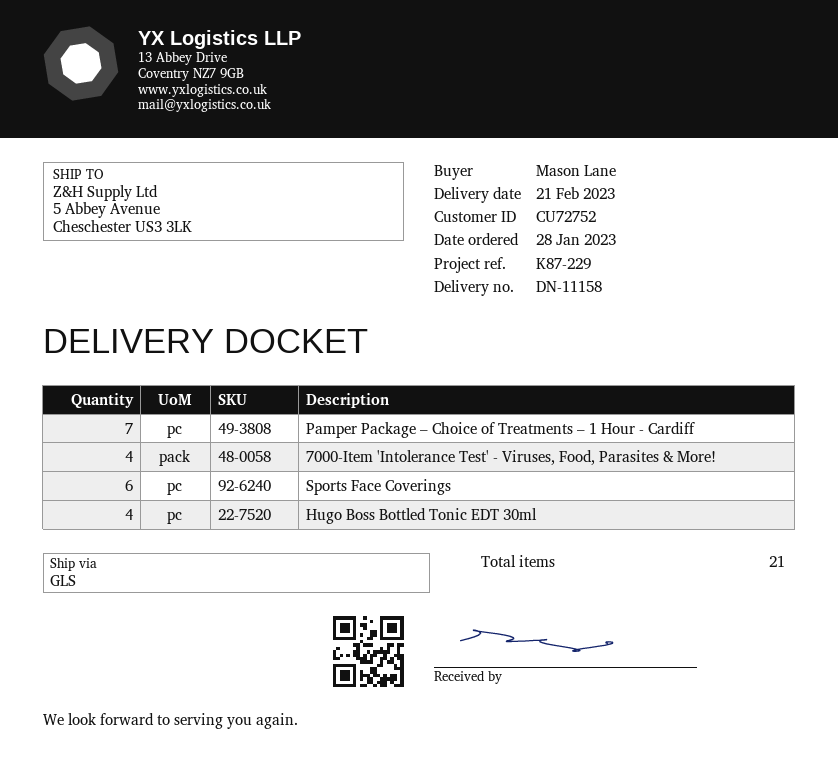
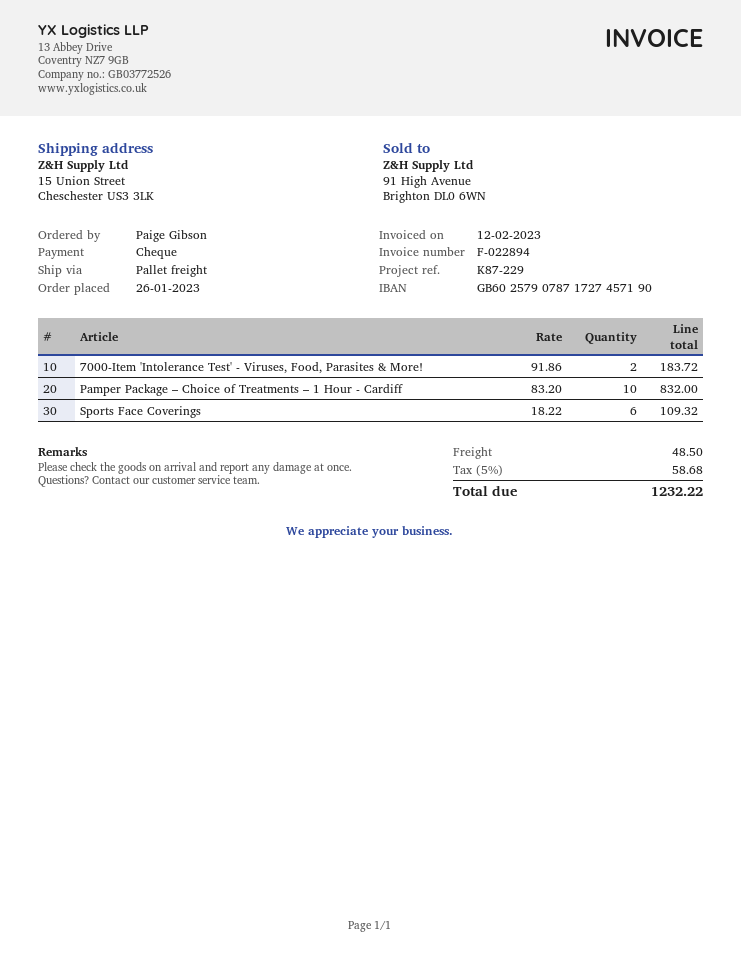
order date: 2023-01-28 -> 2023-01-26
ordered by: Mason Lane -> Paige Gibson
shipping method: GLS -> pallet freight
ship to: 5 Abbey Avenue, Cheschester US3 3LK -> 15 Union Street, Cheschester US3 3LK
Pamper Package – Choice of Treatments – 1 Hour - Cardiff: 7 -> 10
7000-Item 'Intolerance Test' - Viruses, Food, Parasites & More!: 4 -> 2
Hugo Boss Bottled Tonic EDT 30ml: 4 -> none

